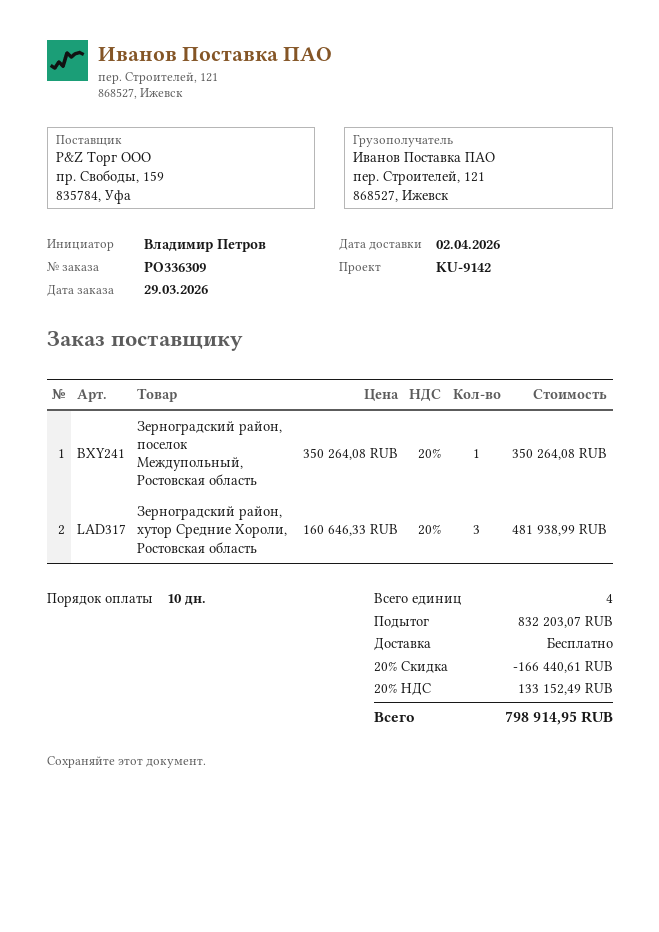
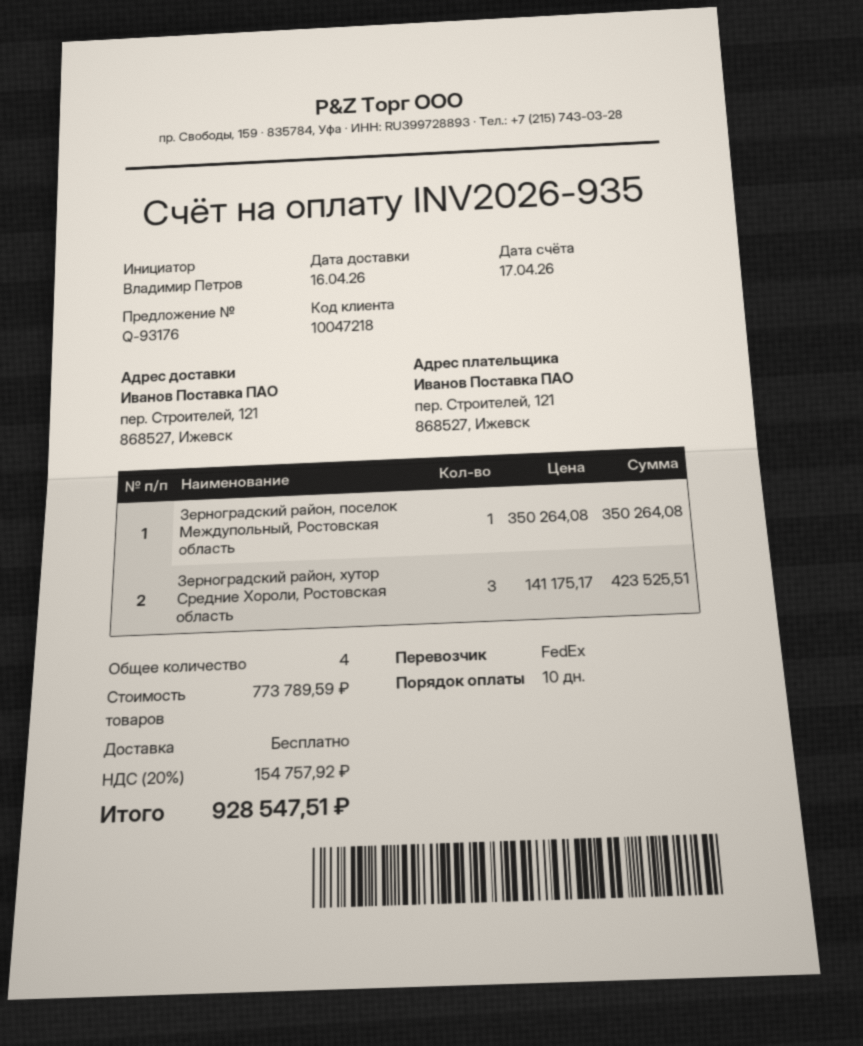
delivery date: 2026-04-02 -> 2026-04-16
Зерноградский район, хутор Средние Хороли, Ростовская область: 3 x 160646.33 = 481938.99 -> 3 x 141175.17 = 423525.51
subtotal: 832203.07 -> 773789.59
discount: 20% = 166440.61 -> none
tax: 20% = 133152.49 -> 20% = 154757.92
total: 798914.95 -> 928547.51

